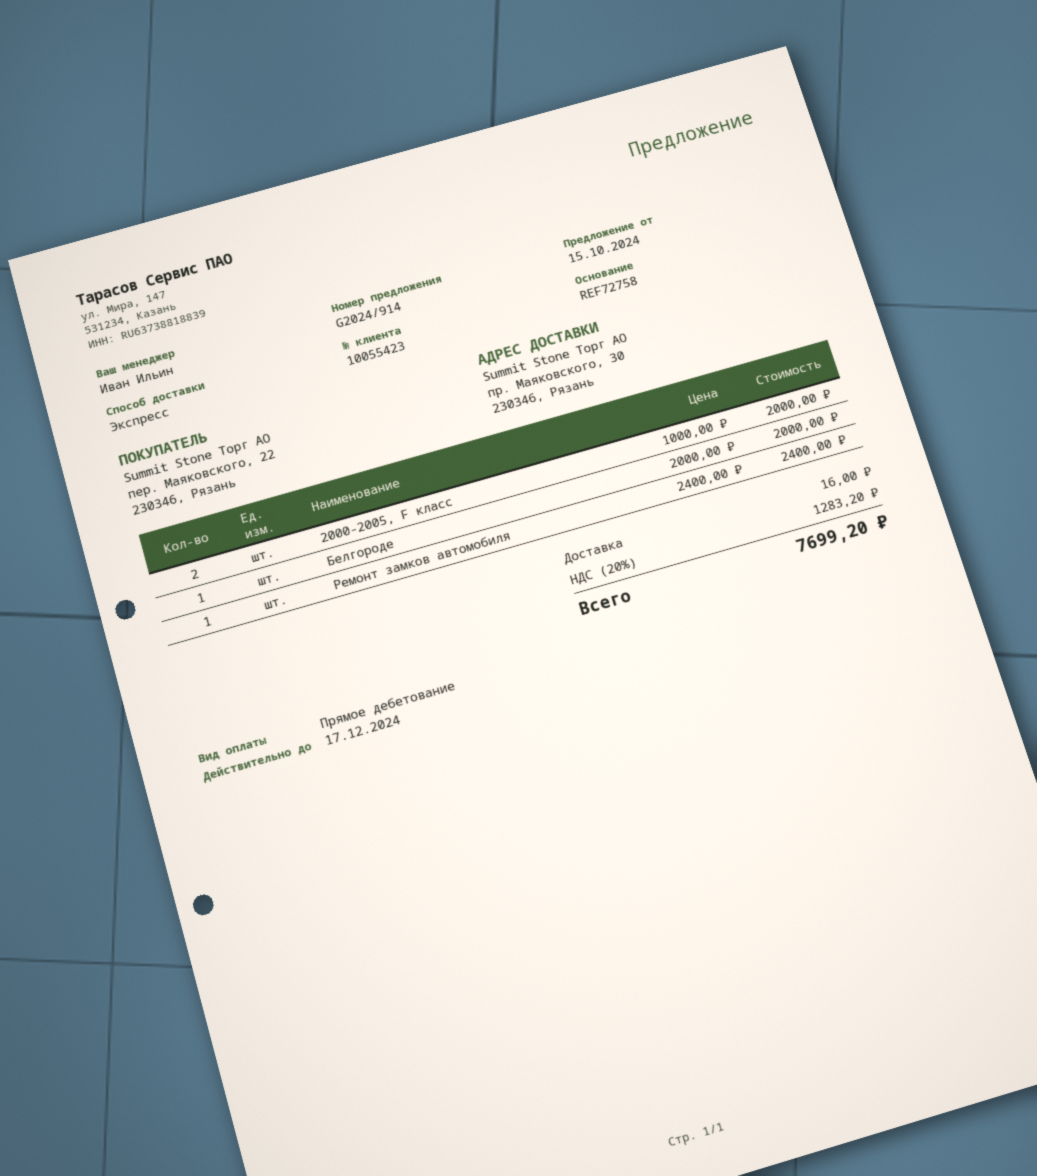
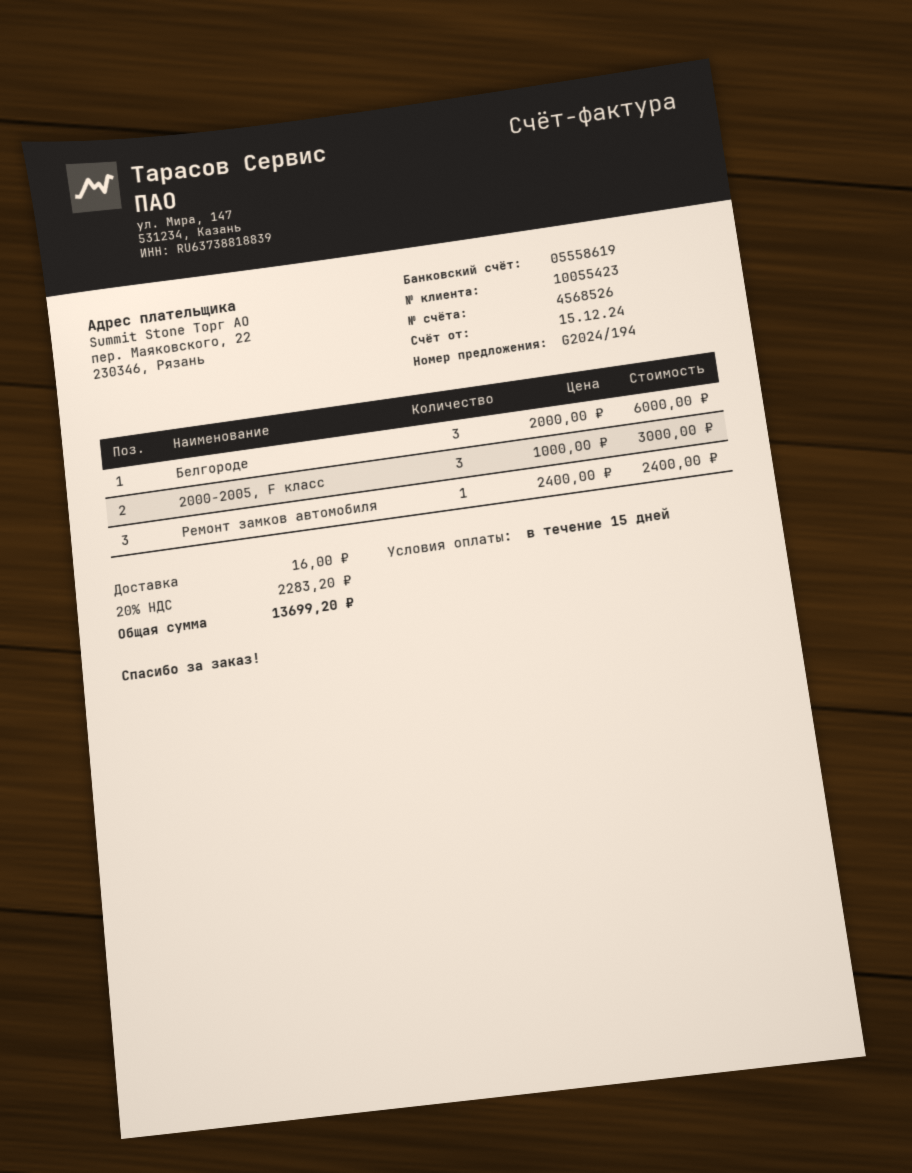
quote number: G2024/914 -> G2024/194
2000-2005, F класс: 2 x 1000.00 = 2000.00 -> 3 x 1000.00 = 3000.00
Белгороде: 1 x 2000.00 = 2000.00 -> 3 x 2000.00 = 6000.00
tax: 20% = 1283.20 -> 20% = 2283.20
total: 7699.20 -> 13699.20

